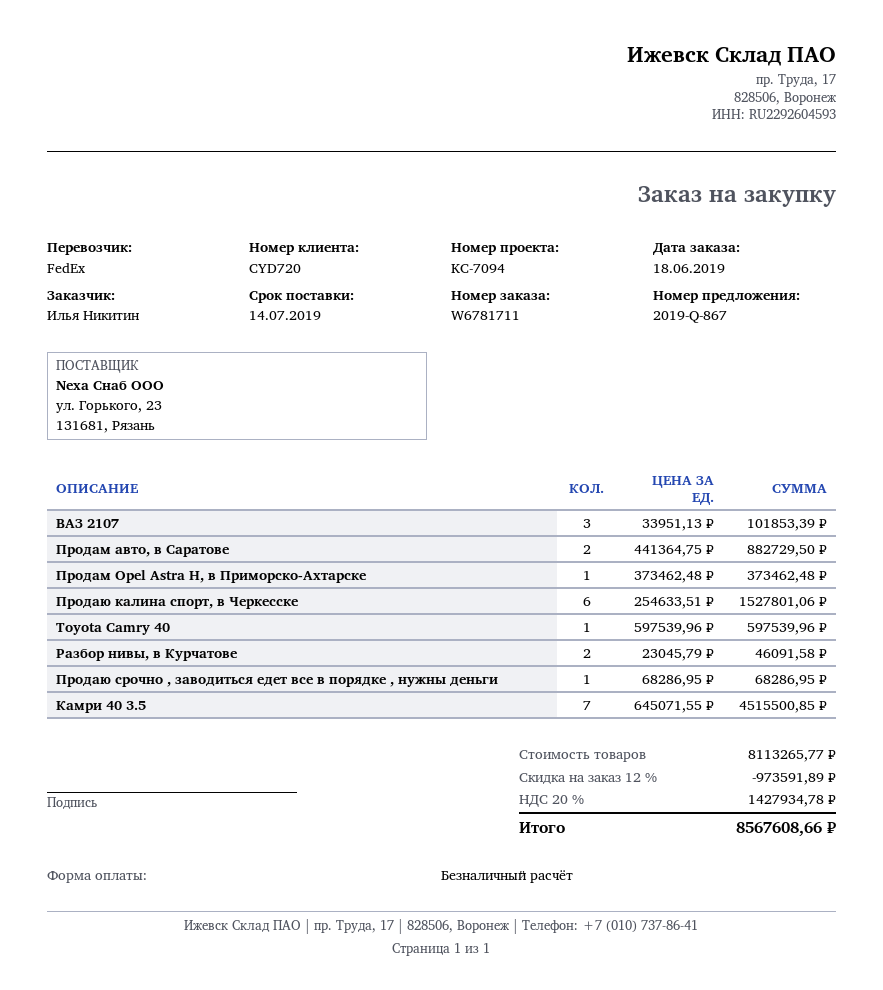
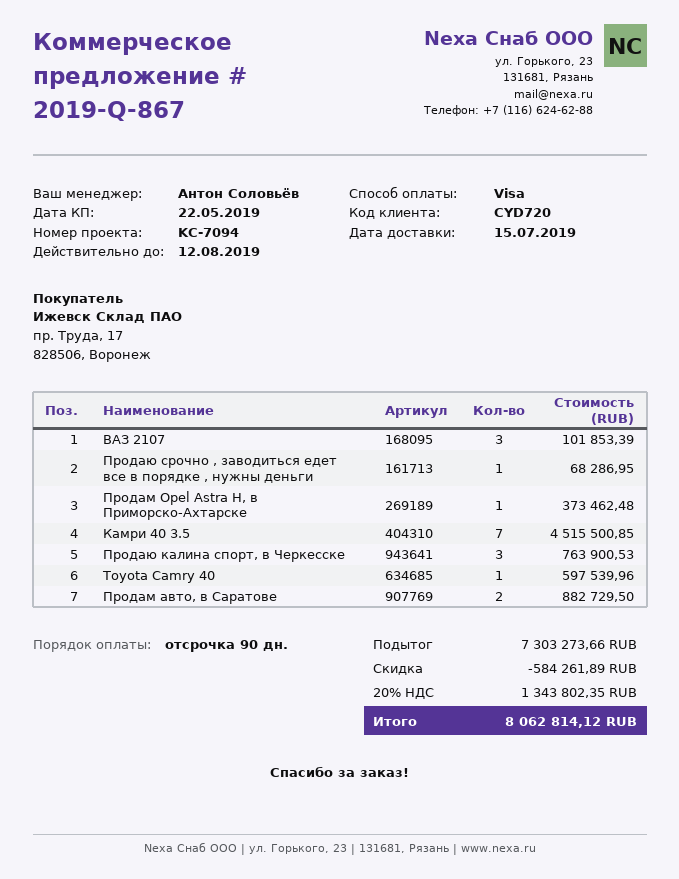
delivery date: 2019-07-14 -> 2019-07-15
payment method: bank transfer -> Visa
Продаю калина спорт, в Черкесске: 6 for 1527801.06 -> 3 for 763900.53
Разбор нивы, в Курчатове: 2 for 46091.58 -> none
subtotal: 8113265.77 -> 7303273.66
discount: 973591.89 -> 584261.89
tax: 20% = 1427934.78 -> 20% = 1343802.35
total: 8567608.66 -> 8062814.12

